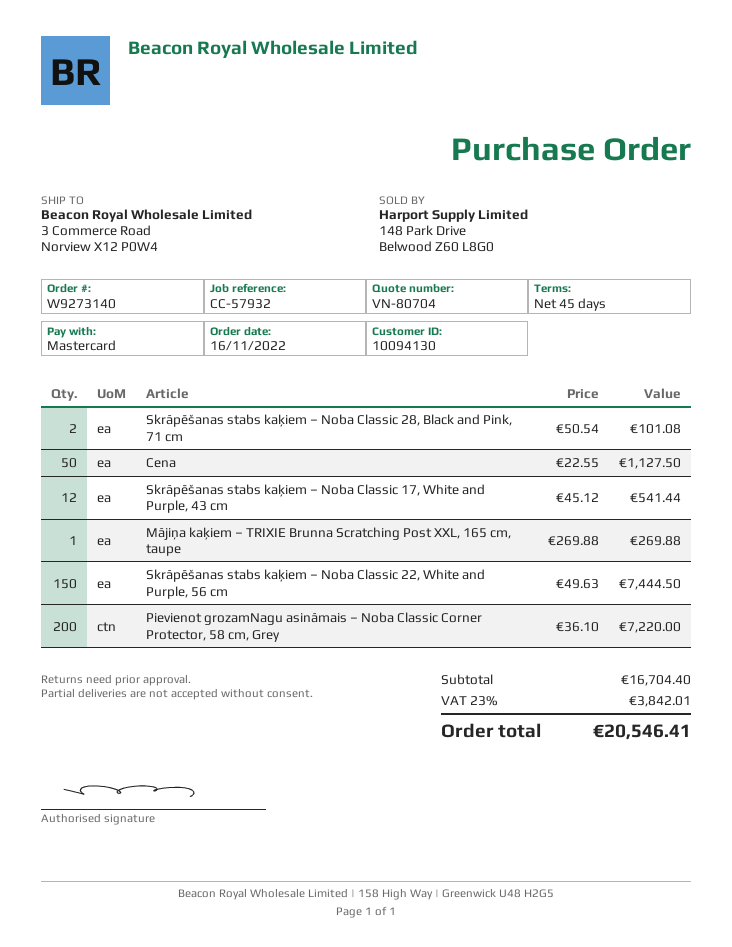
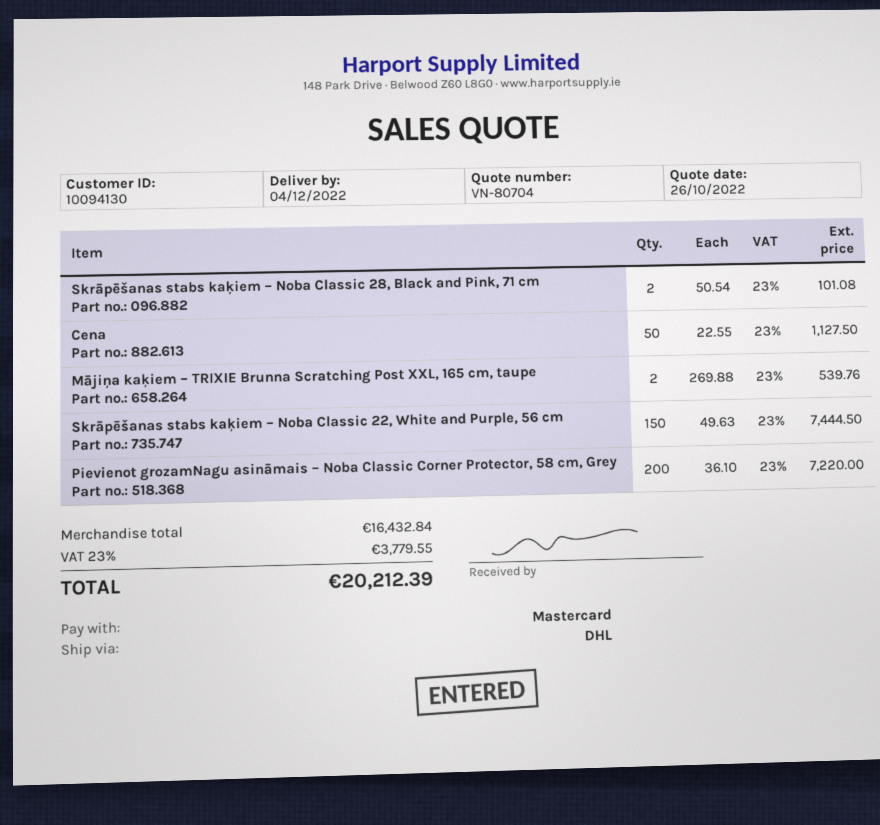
Skrāpēšanas stabs kaķiem – Noba Classic 17, White and Purple, 43 cm: 12 x 45.12 = 541.44 -> none
Mājiņa kaķiem – TRIXIE Brunna Scratching Post XXL, 165 cm, taupe: 1 x 269.88 = 269.88 -> 2 x 269.88 = 539.76
subtotal: 16704.40 -> 16432.84
tax: 23% = 3842.01 -> 23% = 3779.55
total: 20546.41 -> 20212.39

